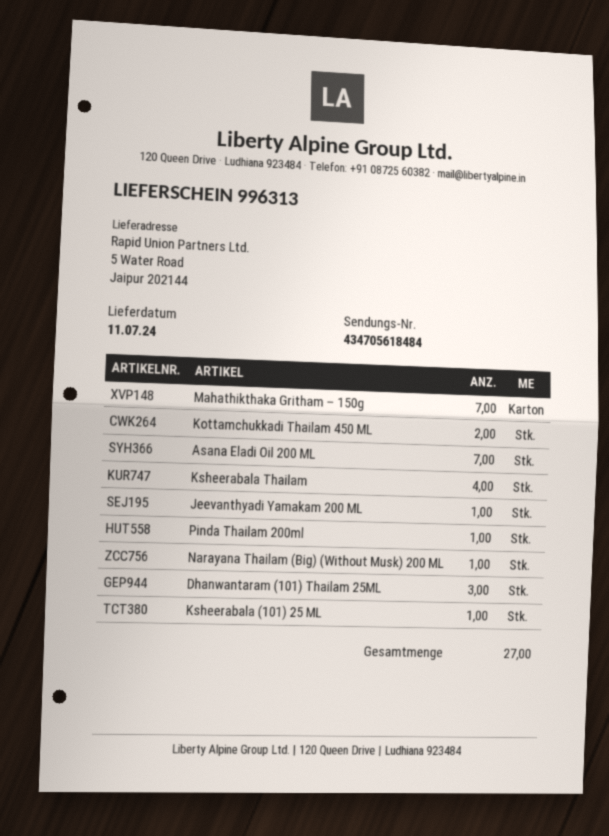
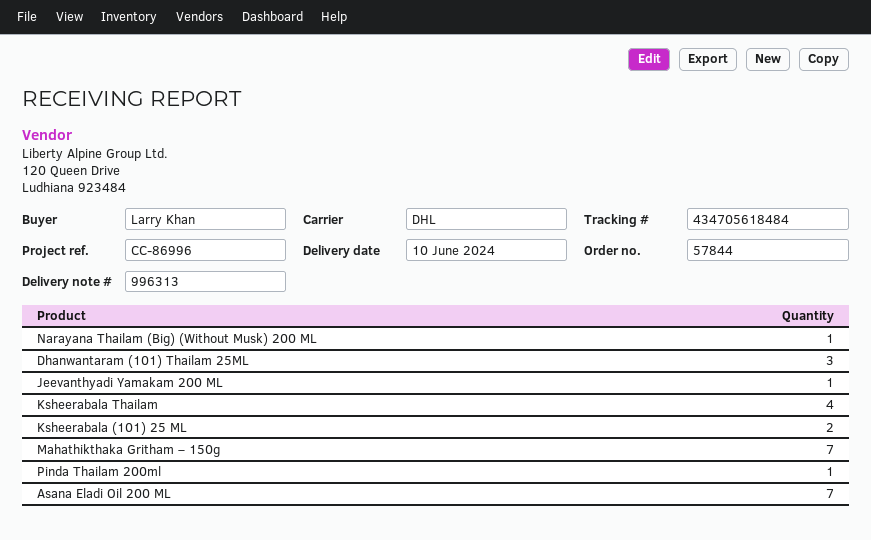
delivery date: 2024-07-11 -> 2024-06-10
Kottamchukkadi Thailam 450 ML: 2 -> none
Ksheerabala (101) 25 ML: 1 -> 2

